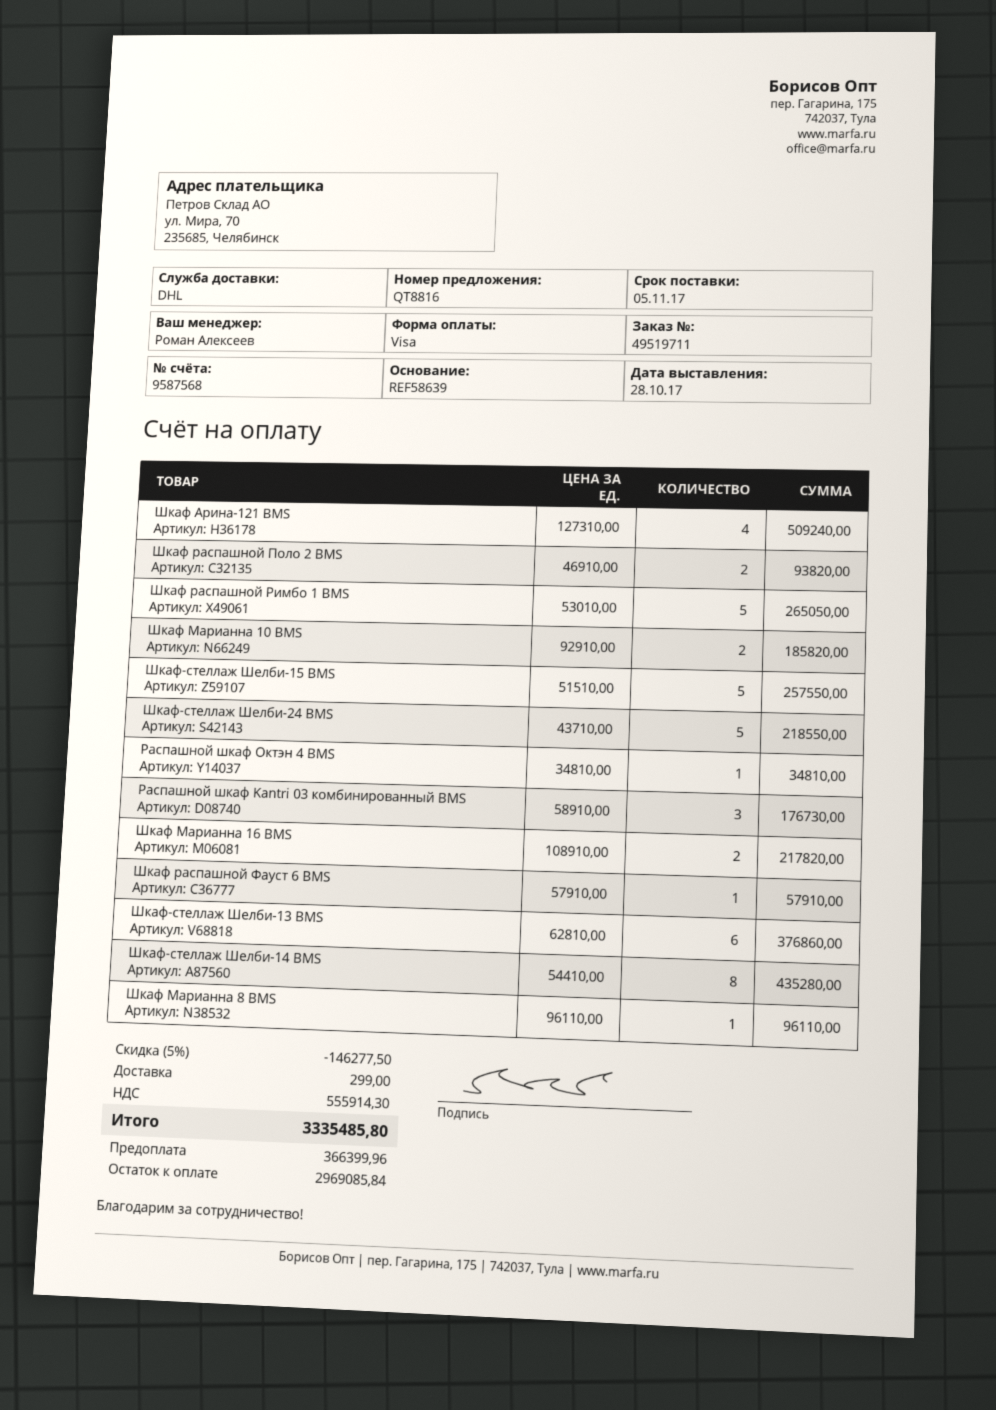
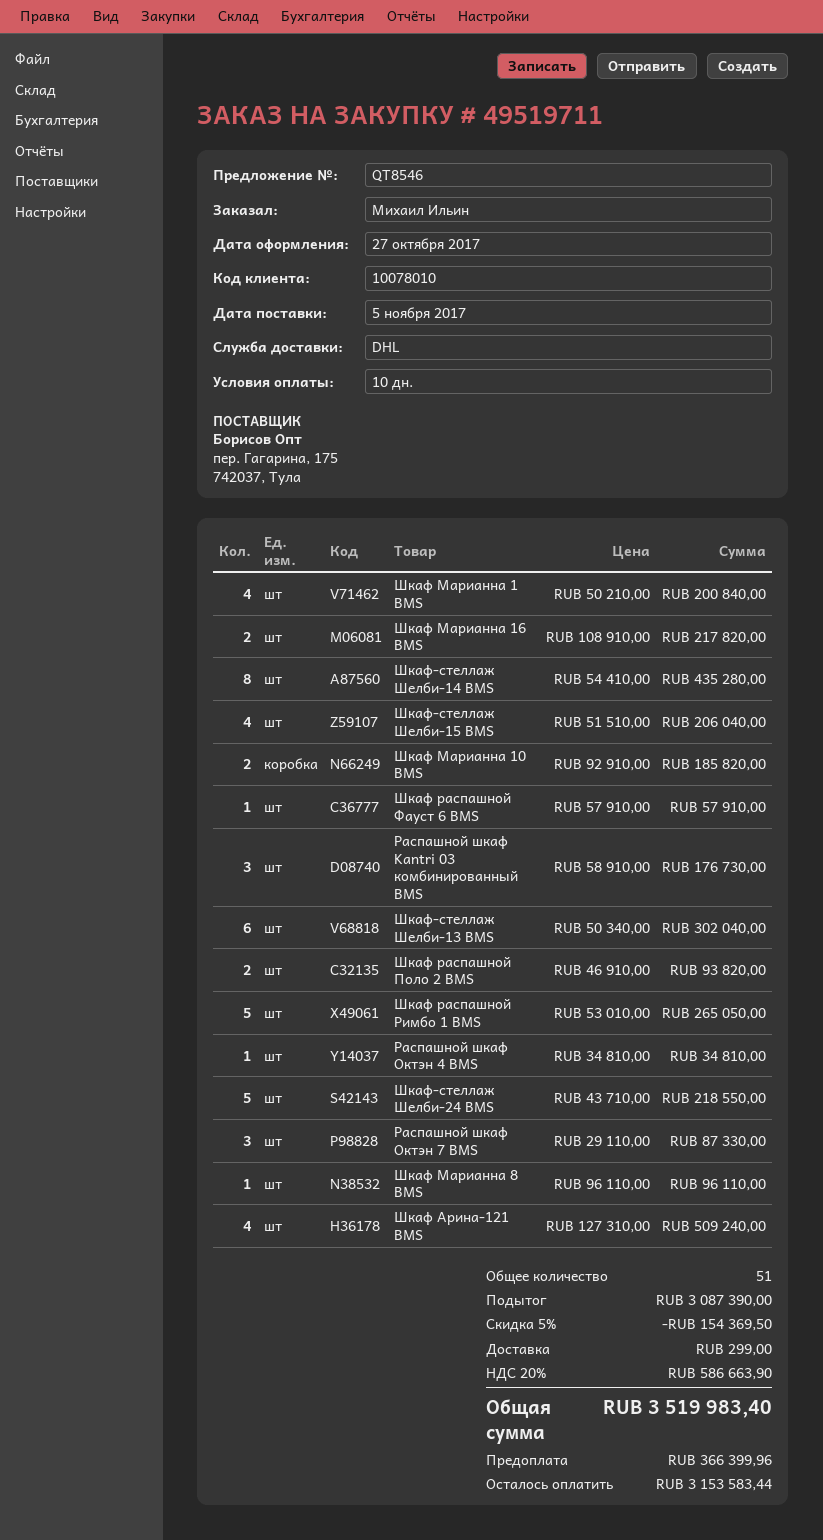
quote number: QT8816 -> QT8546
Шкаф-стеллаж Шелби-15 BMS: 5 x 51510.00 = 257550.00 -> 4 x 51510.00 = 206040.00
Шкаф-стеллаж Шелби-13 BMS: 6 x 62810.00 = 376860.00 -> 6 x 50340.00 = 302040.00
Шкаф Марианна 1 BMS: none -> 4 x 50210.00 = 200840.00
Распашной шкаф Октэн 7 BMS: none -> 3 x 29110.00 = 87330.00
discount: 5% = 146277.50 -> 5% = 154369.50
tax: 555914.30 -> 586663.90
total: 3335485.80 -> 3519983.40
balance: 2969085.84 -> 3153583.44

